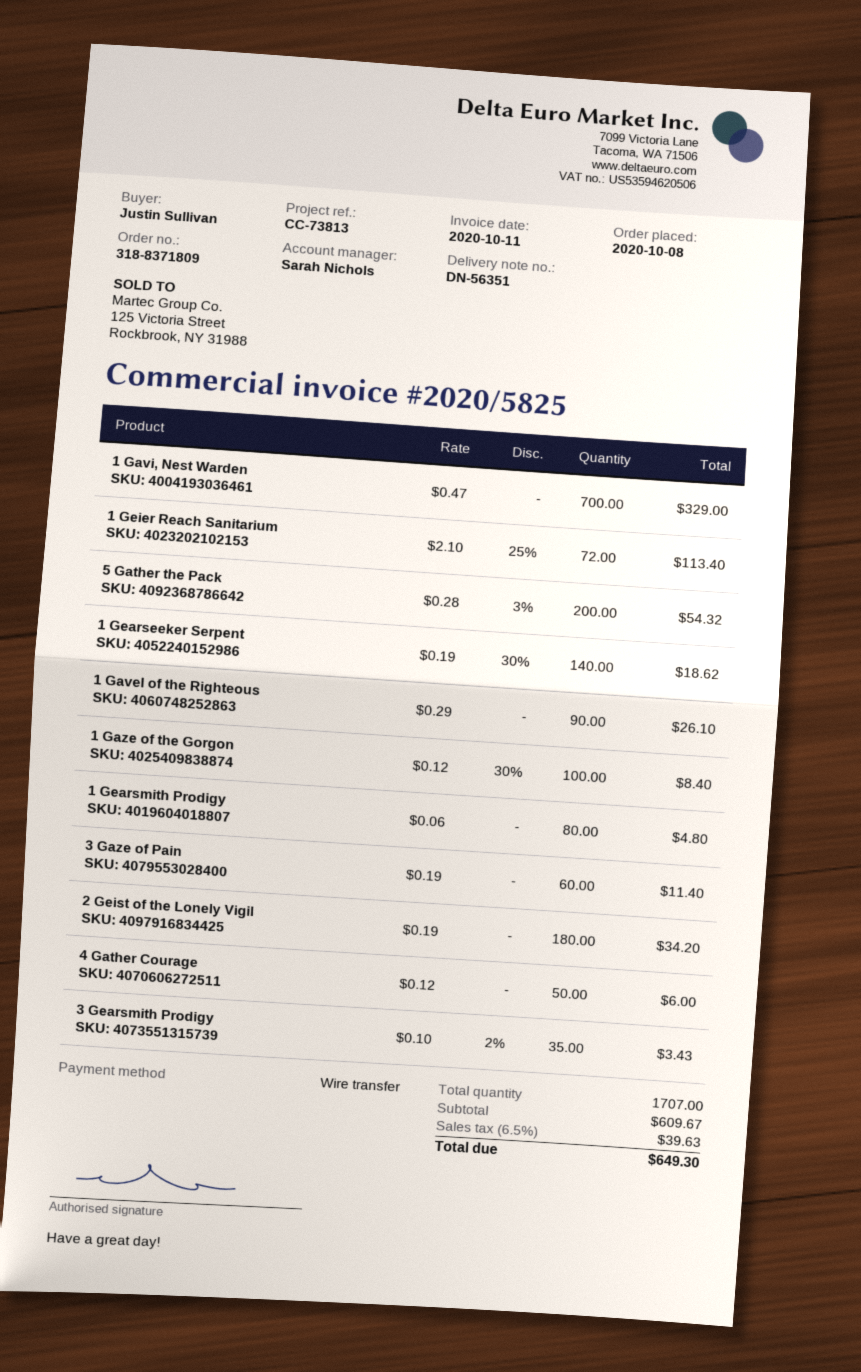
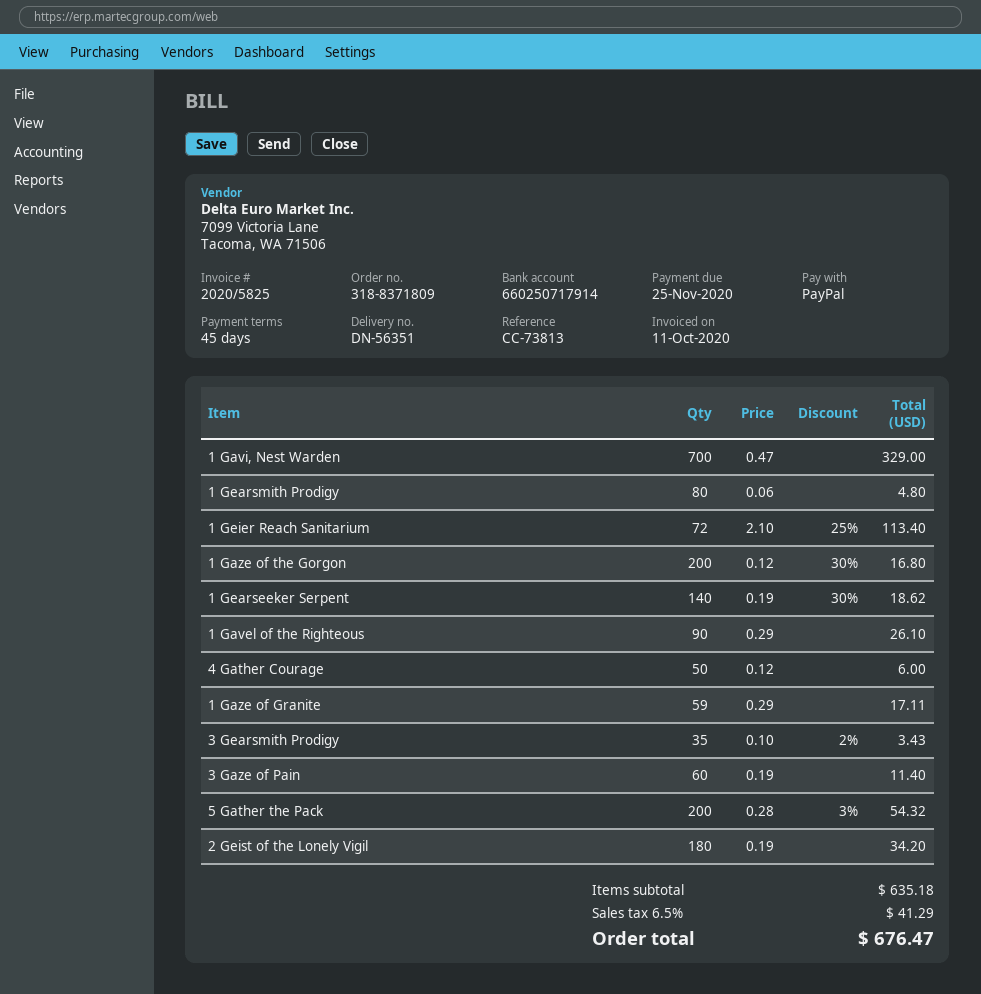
payment method: bank transfer -> PayPal
1 Gaze of the Gorgon: 100 x 0.12 - 30% = 8.40 -> 200 x 0.12 - 30% = 16.80
1 Gaze of Granite: none -> 59 x 0.29 = 17.11
subtotal: 609.67 -> 635.18
tax: 6.5% = 39.63 -> 6.5% = 41.29
total: 649.30 -> 676.47

